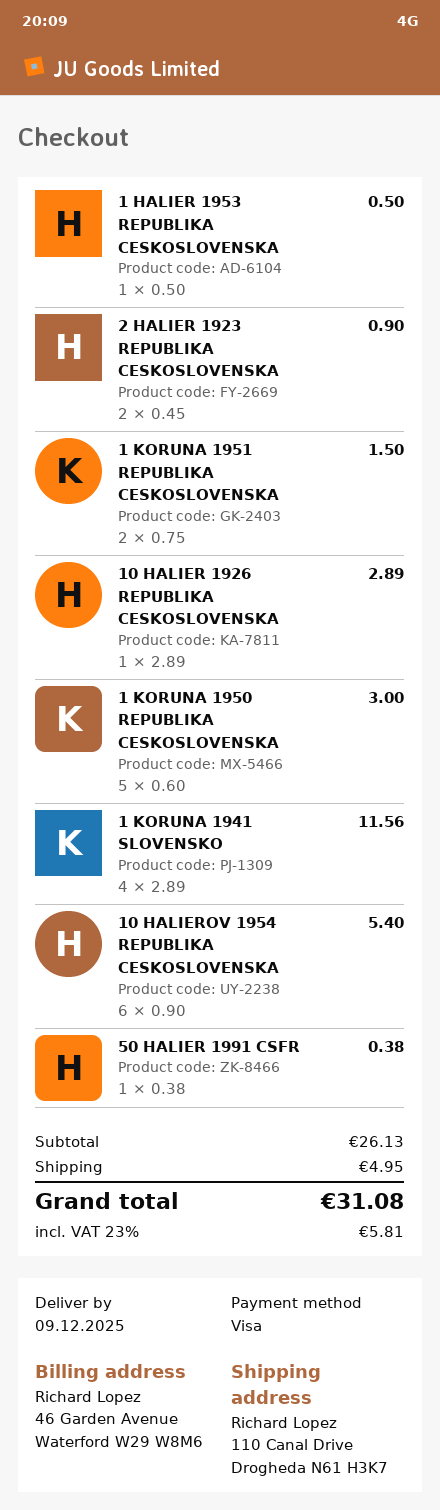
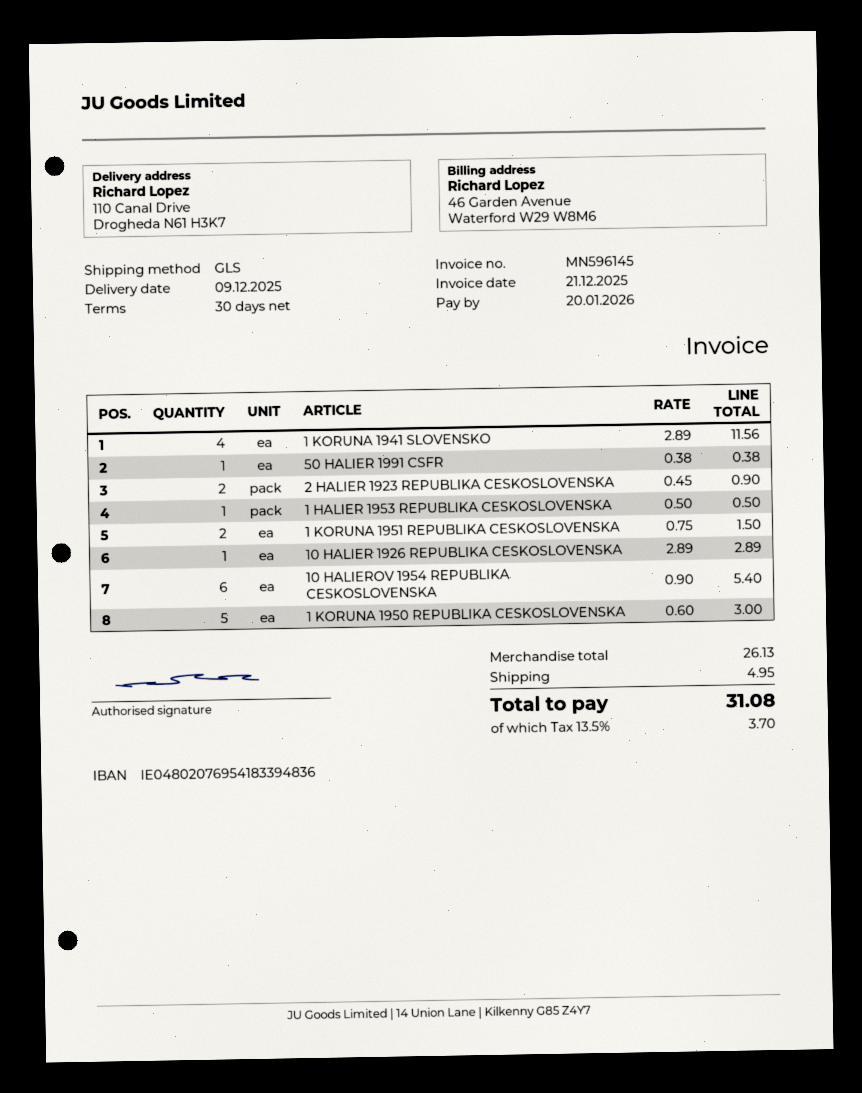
tax: 23% = 5.81 -> 13.5% = 3.70

